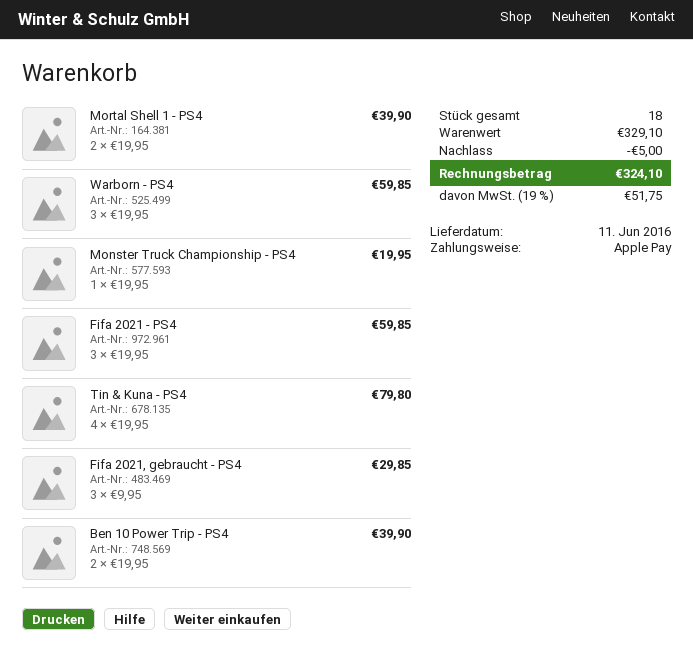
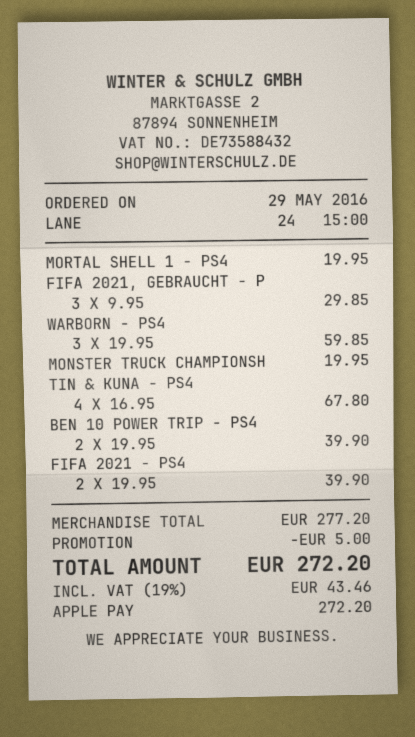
Mortal Shell 1 - PS4: 2 x 19.95 = 39.90 -> 1 x 19.95 = 19.95
Fifa 2021 - PS4: 3 x 19.95 = 59.85 -> 2 x 19.95 = 39.90
Tin & Kuna - PS4: 4 x 19.95 = 79.80 -> 4 x 16.95 = 67.80
subtotal: 329.10 -> 277.20
tax: 19% = 51.75 -> 19% = 43.46
total: 324.10 -> 272.20

